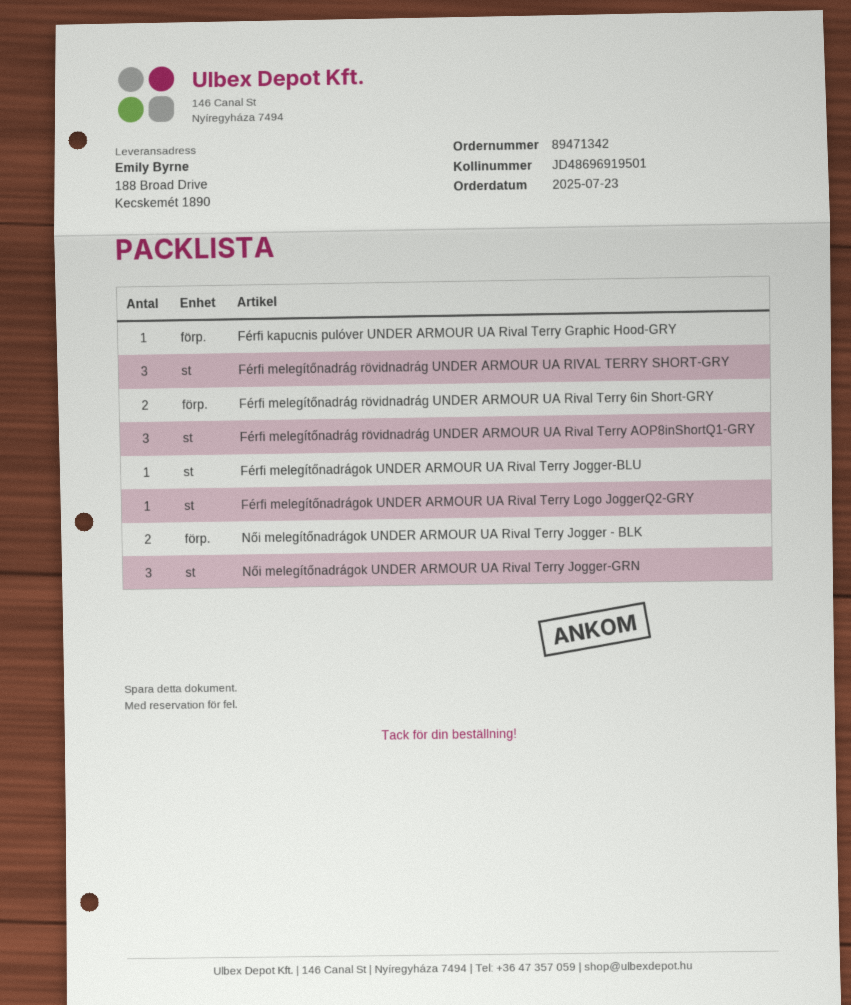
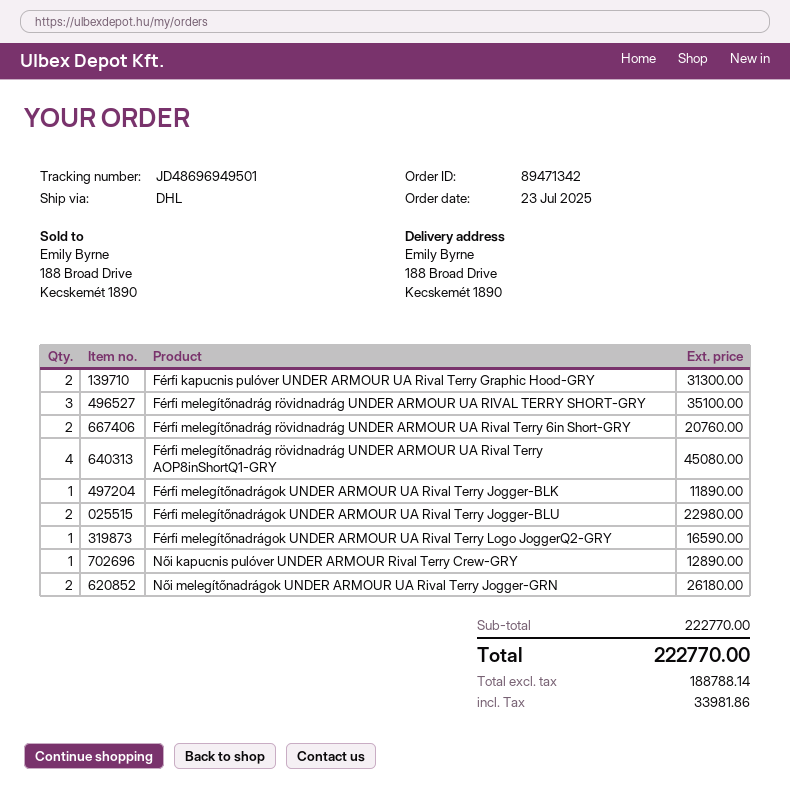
tracking number: JD48696919501 -> JD48696949501
Férfi kapucnis pulóver UNDER ARMOUR UA Rival Terry Graphic Hood-GRY: 1 -> 2
Férfi melegítőnadrág rövidnadrág UNDER ARMOUR UA Rival Terry AOP8inShortQ1-GRY: 3 -> 4
Férfi melegítőnadrágok UNDER ARMOUR UA Rival Terry Jogger-BLU: 1 -> 2
Női melegítőnadrágok UNDER ARMOUR UA Rival Terry Jogger - BLK: 2 -> none
Női melegítőnadrágok UNDER ARMOUR UA Rival Terry Jogger-GRN: 3 -> 2
Férfi melegítőnadrágok UNDER ARMOUR UA Rival Terry Jogger-BLK: none -> 1
Női kapucnis pulóver UNDER ARMOUR Rival Terry Crew-GRY: none -> 1

